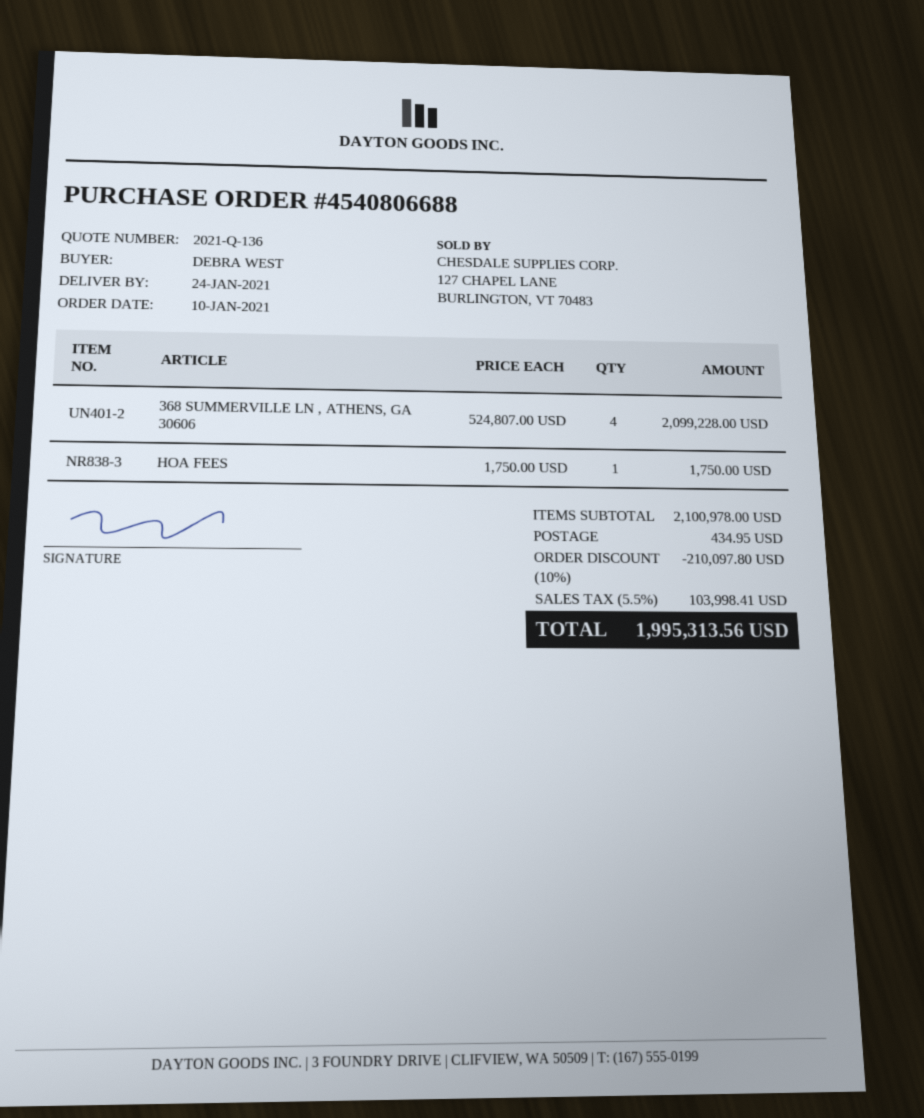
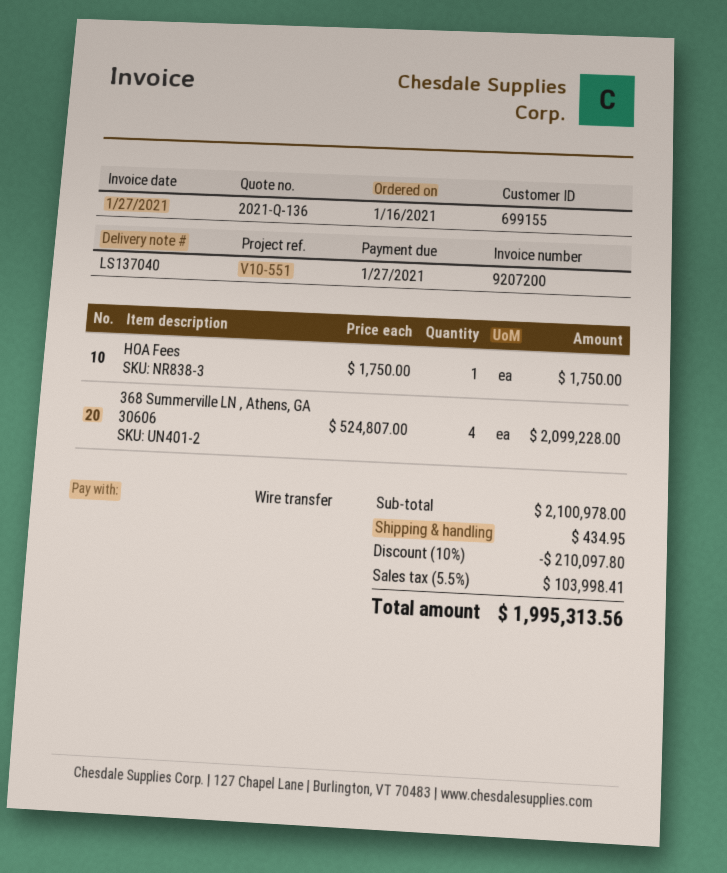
order date: 2021-01-10 -> 2021-01-16

